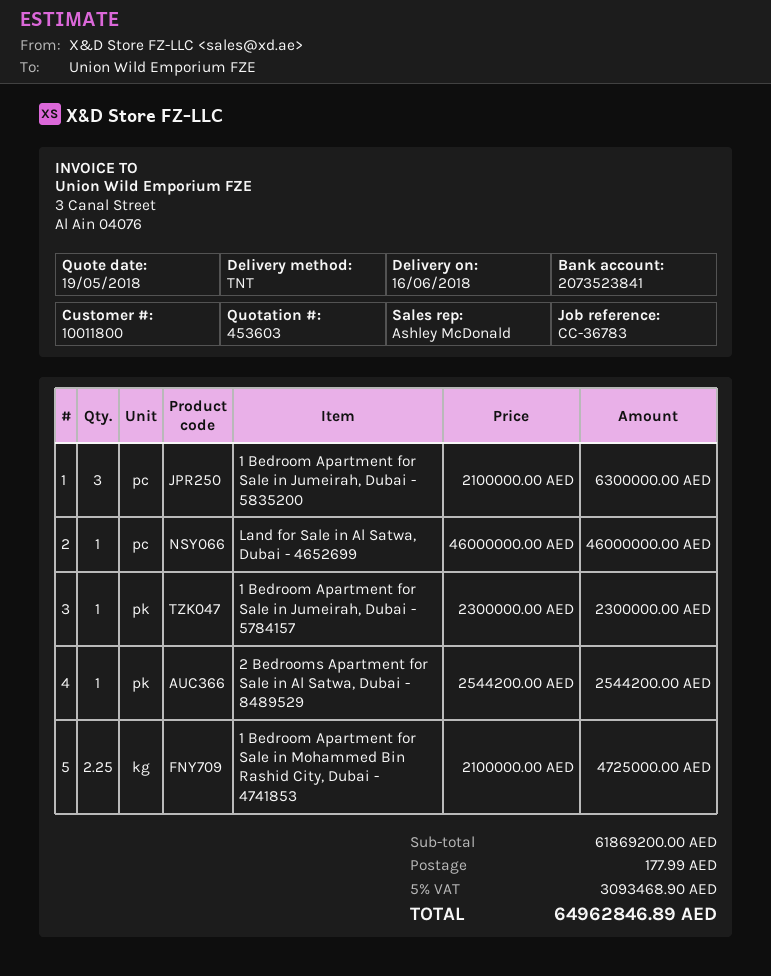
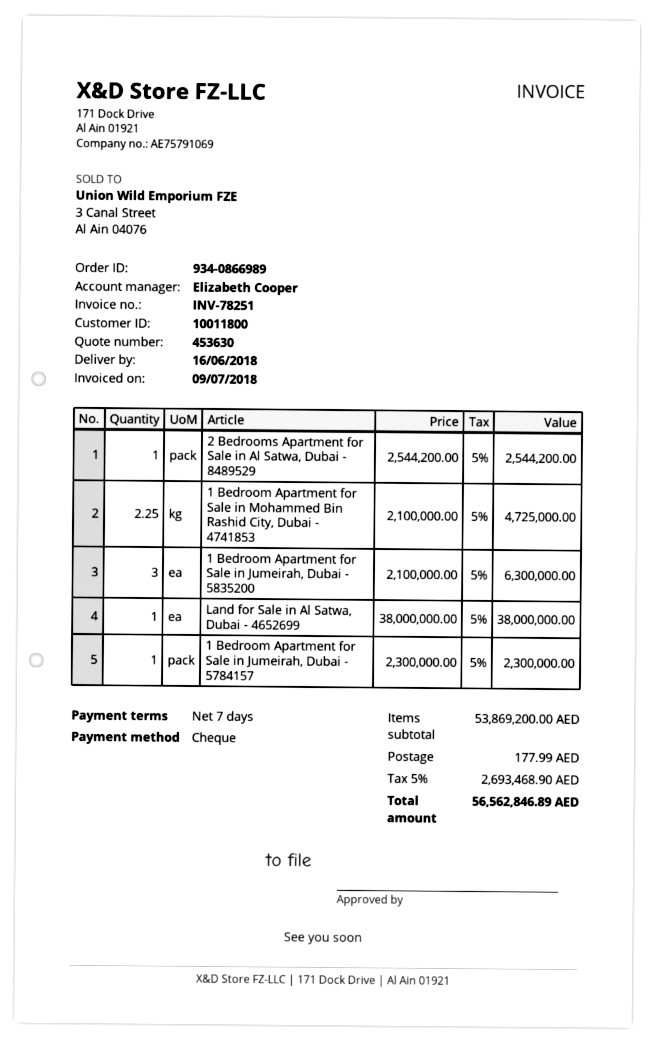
quote number: 453603 -> 453630
sales rep: Ashley McDonald -> Elizabeth Cooper
Land for Sale in Al Satwa, Dubai - 4652699: 1 x 46000000.00 = 46000000.00 -> 1 x 38000000.00 = 38000000.00
subtotal: 61869200.00 -> 53869200.00
tax: 5% = 3093468.90 -> 5% = 2693468.90
total: 64962846.89 -> 56562846.89

